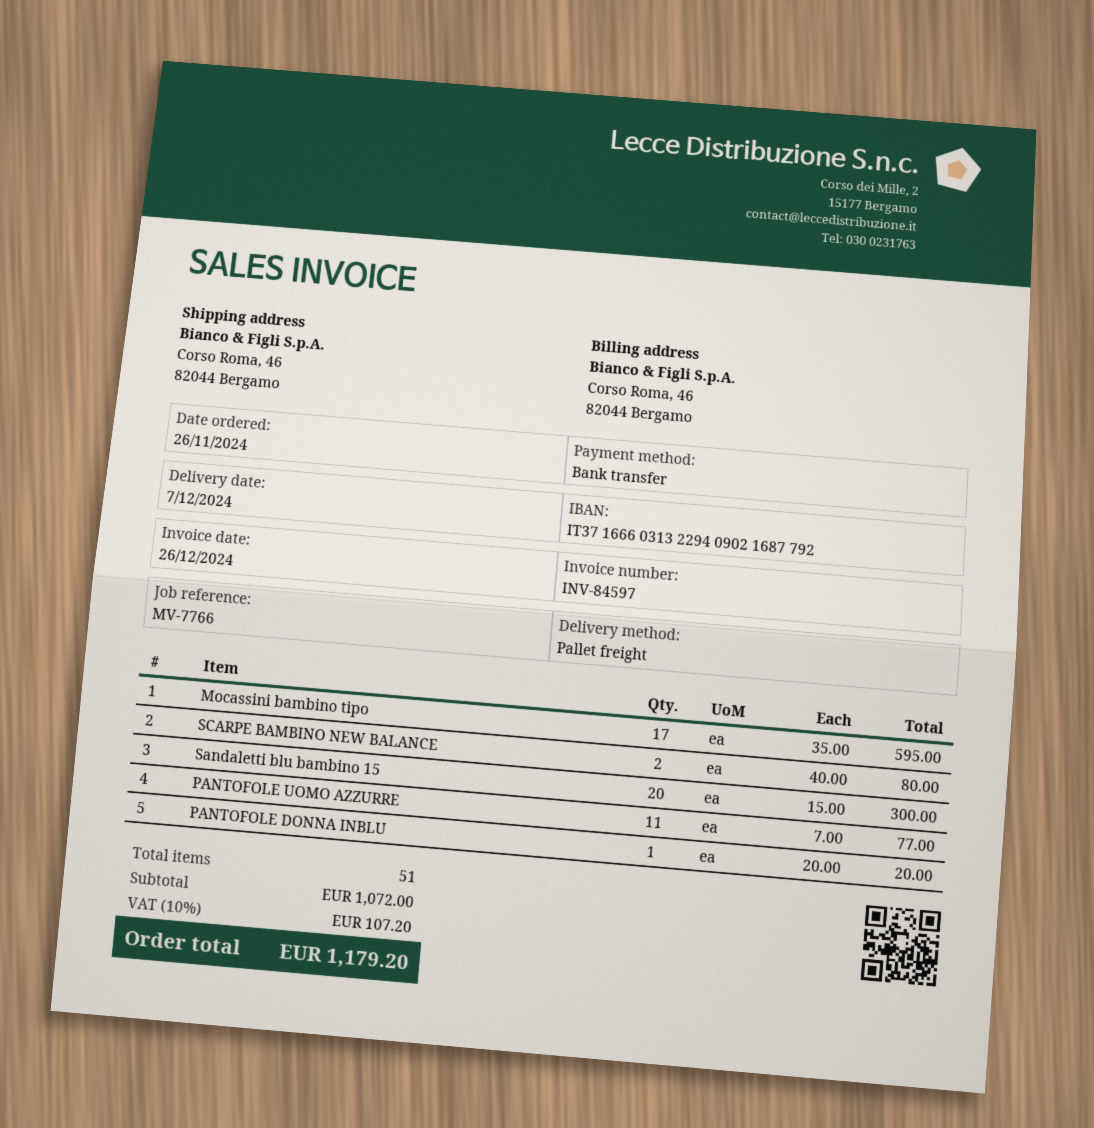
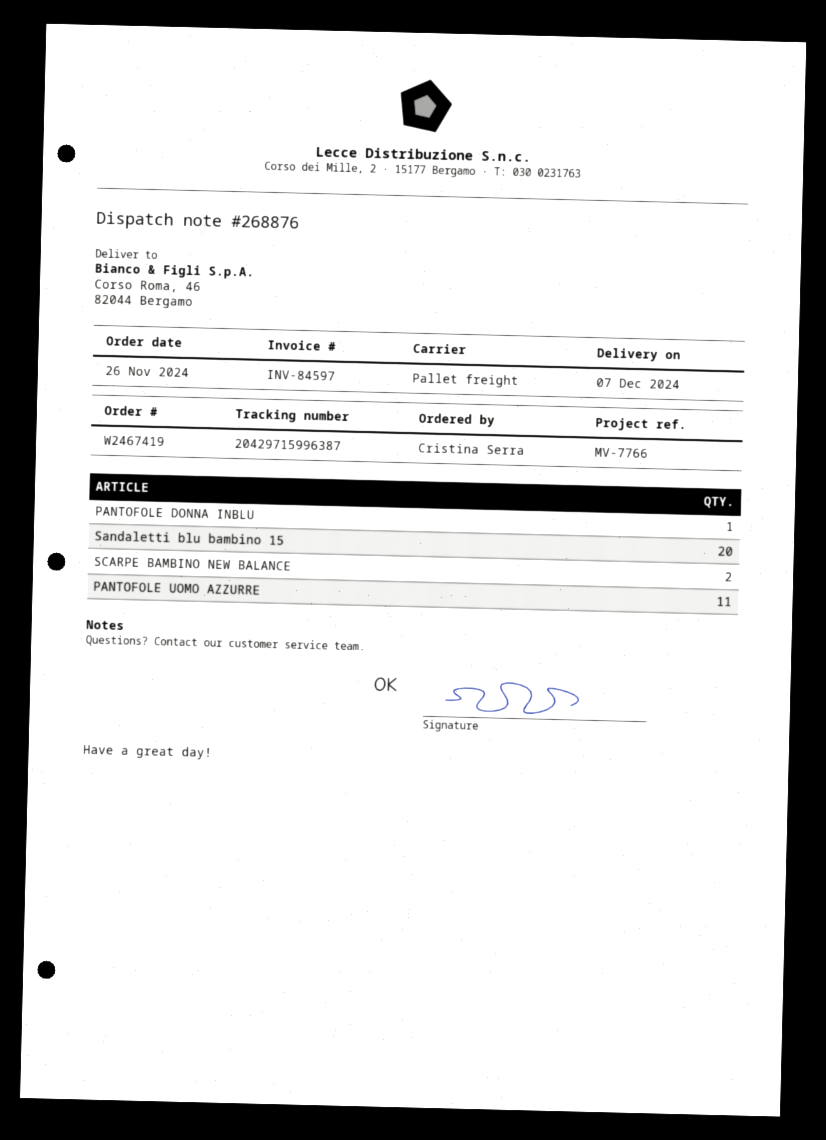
Mocassini bambino tipo: 17 -> none

